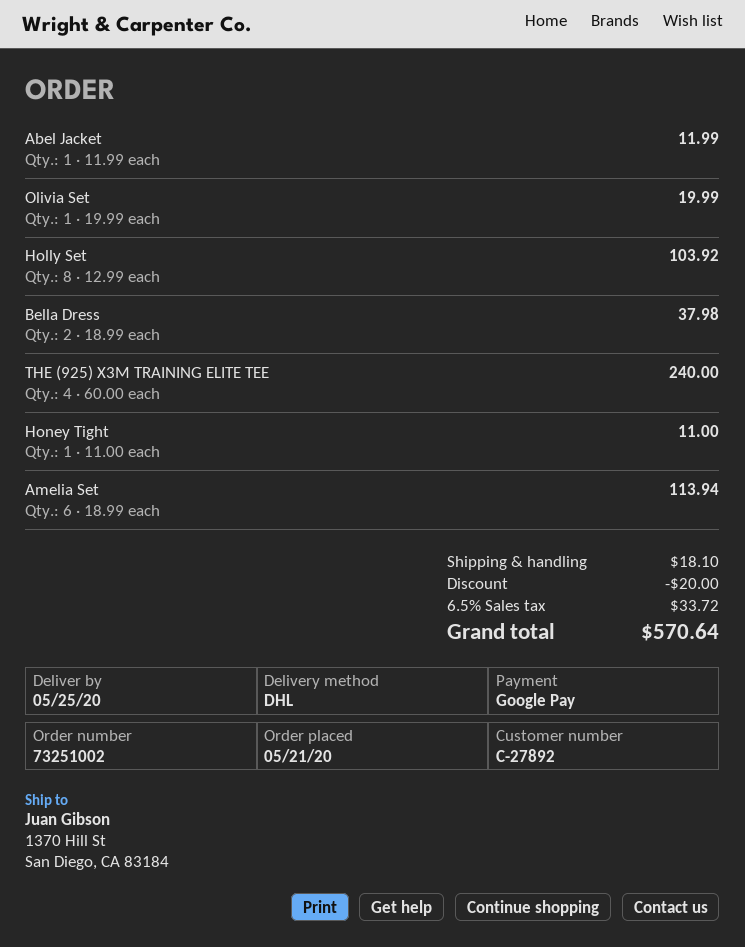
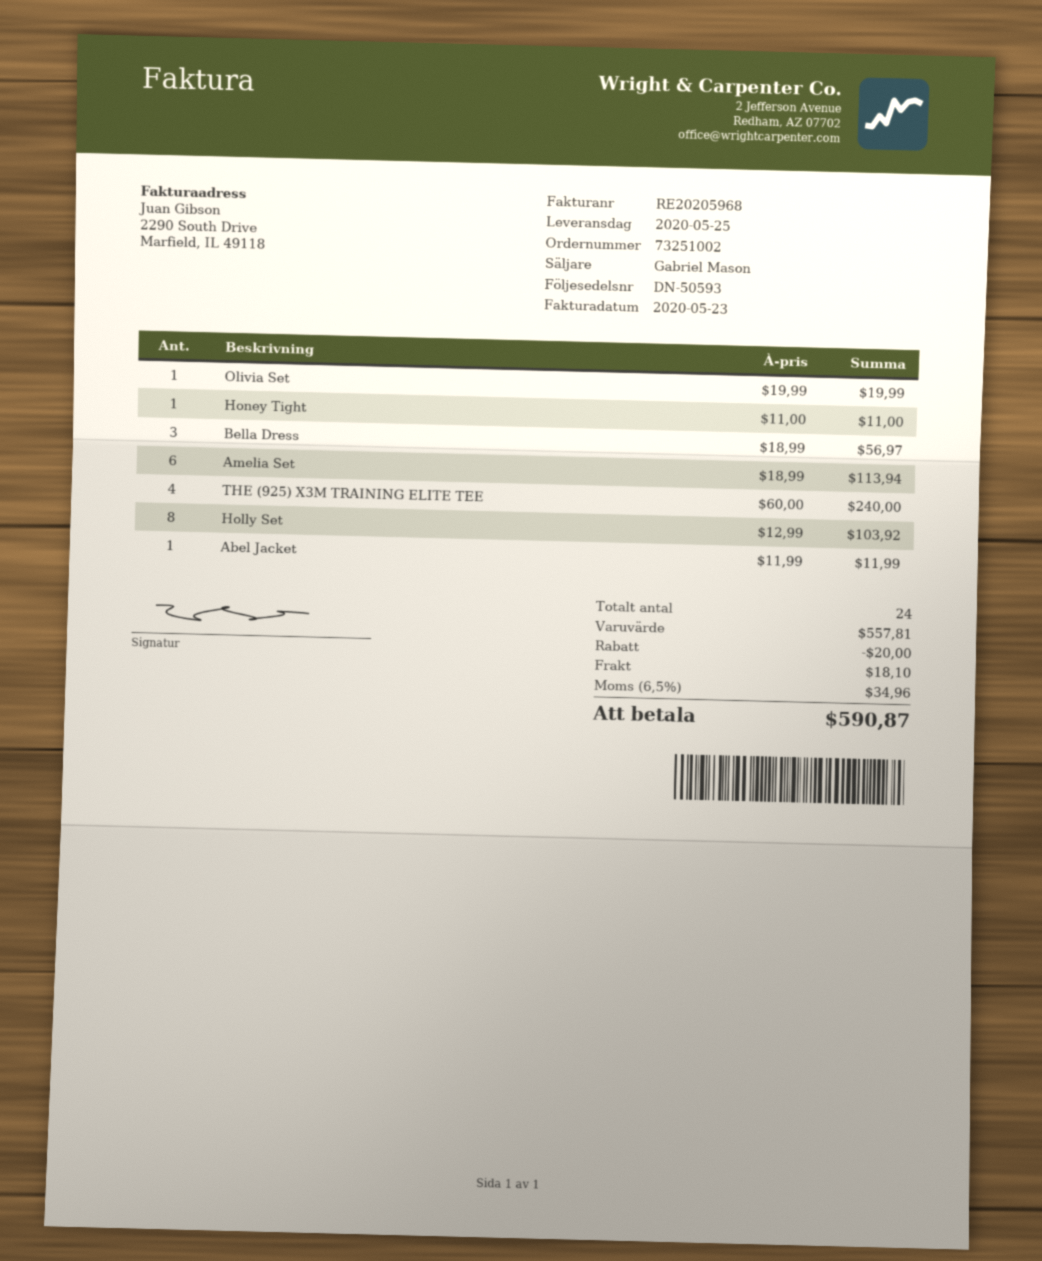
Bella Dress: 2 x 18.99 = 37.98 -> 3 x 18.99 = 56.97
tax: 6.5% = 33.72 -> 6.5% = 34.96
total: 570.64 -> 590.87

